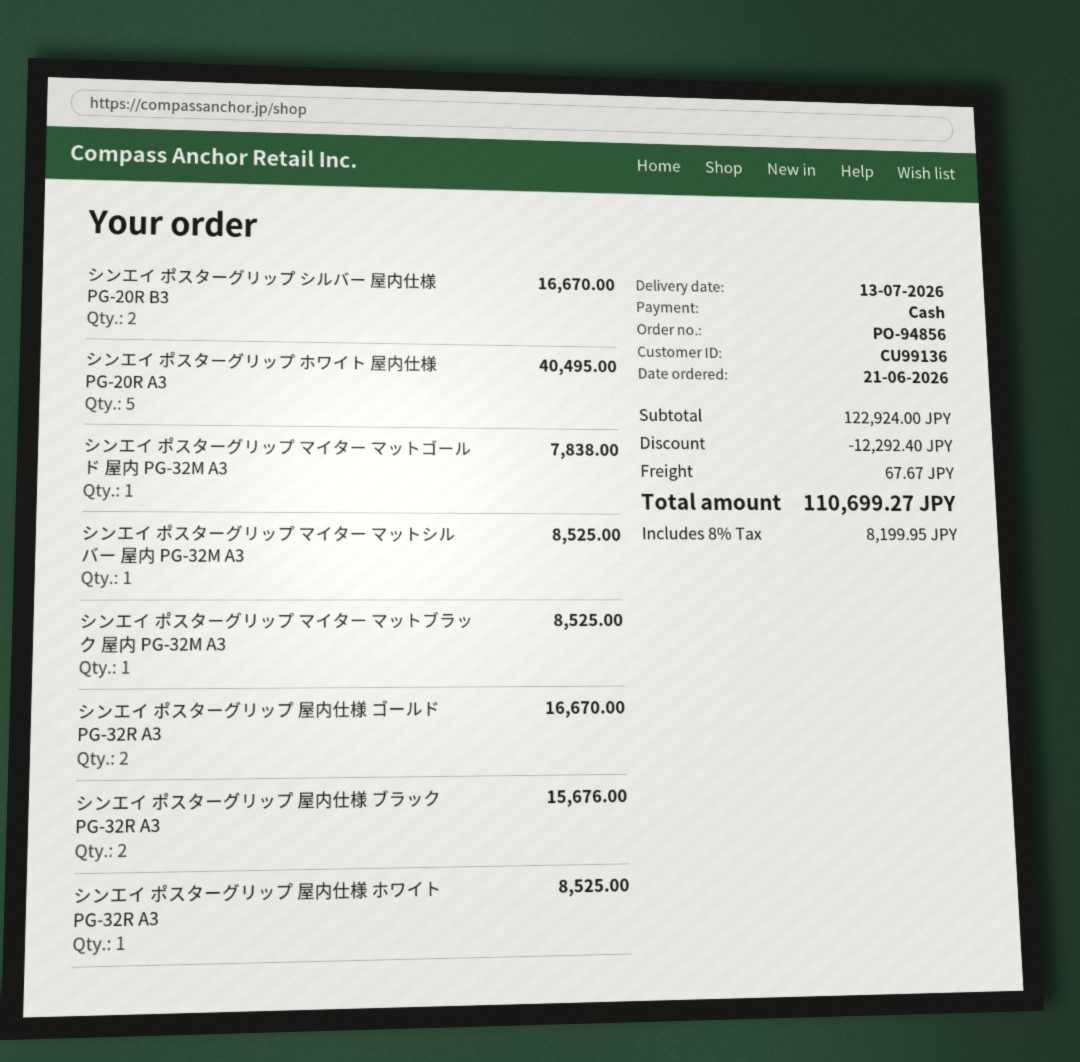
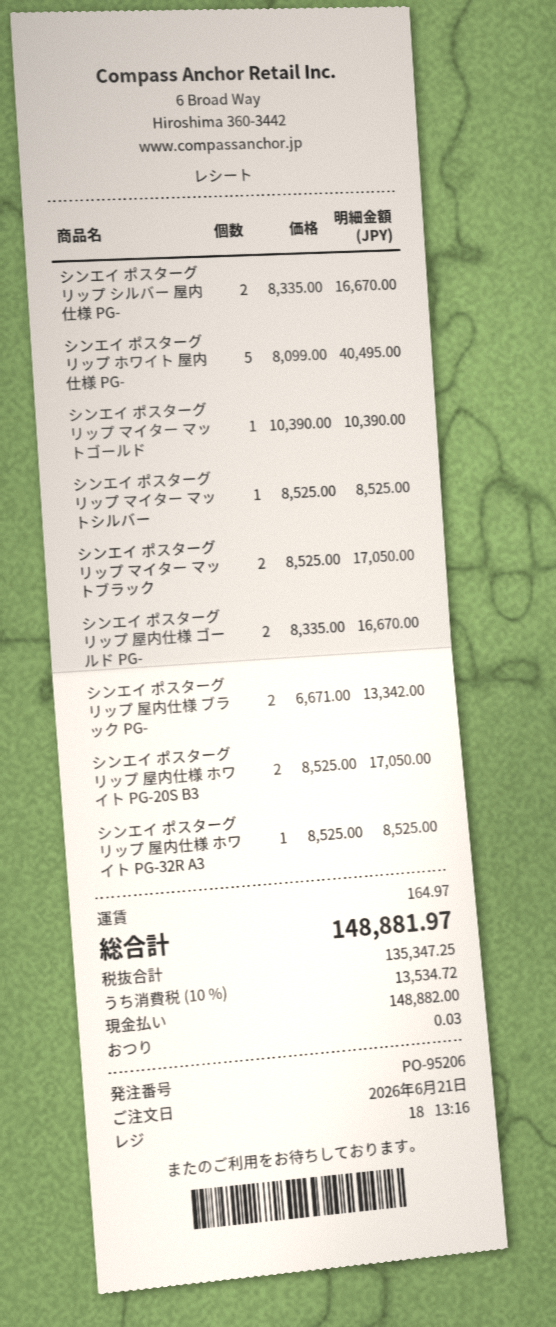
order number: PO-94856 -> PO-95206
シンエイ ポスターグリップ マイター マットゴールド 屋内 PG-32M A3: 1 for 7838.00 -> 1 for 10390.00
シンエイ ポスターグリップ マイター マットブラック 屋内 PG-32M A3: 1 for 8525.00 -> 2 for 17050.00
シンエイ ポスターグリップ 屋内仕様 ブラック PG-32R A3: 2 for 15676.00 -> 2 for 13342.00
シンエイ ポスターグリップ 屋内仕様 ホワイト PG-20S B3: none -> 2 for 17050.00
discount: 12292.40 -> none
shipping: 67.67 -> 164.97
tax: 8% = 8199.95 -> 10% = 13534.72
total: 110699.27 -> 148881.97

